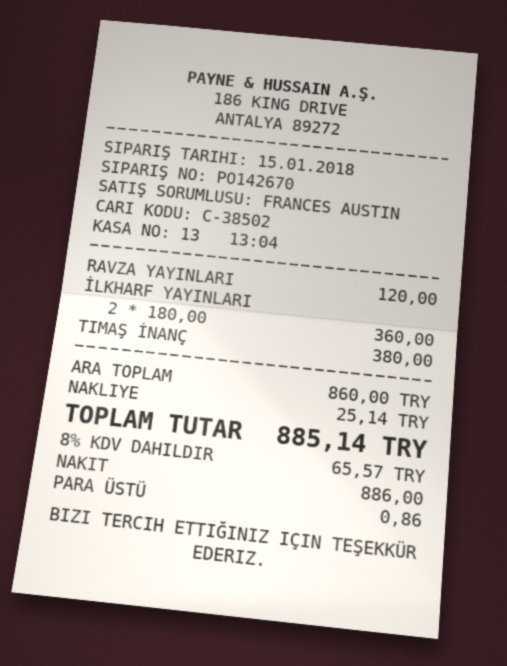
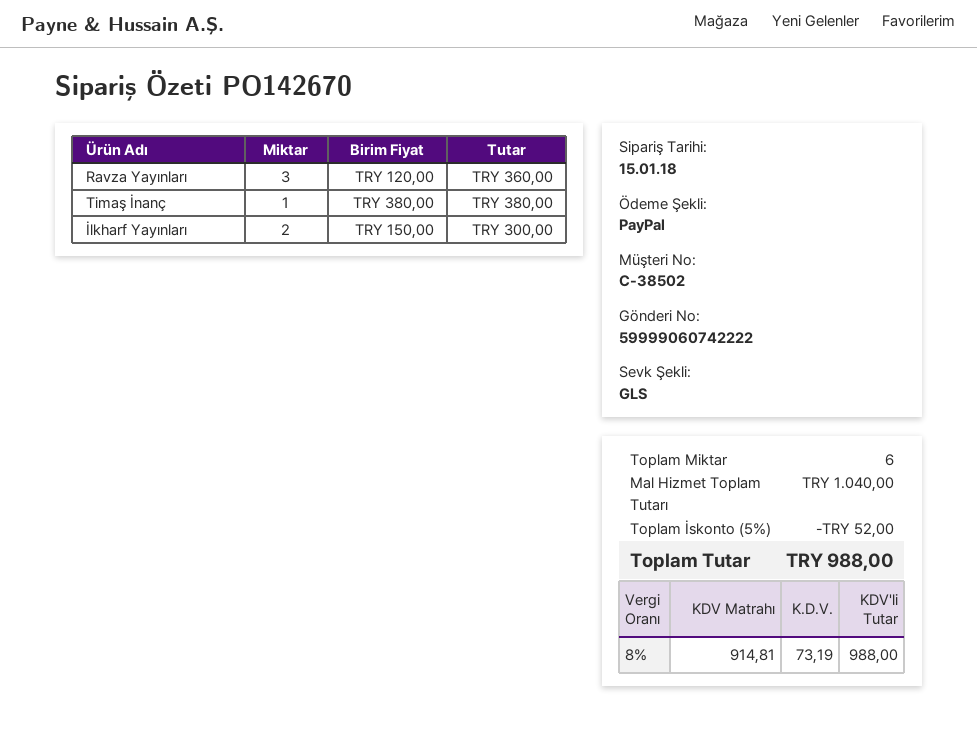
payment method: cash -> PayPal
RAVZA YAYINLARI: 1 x 120.00 = 120.00 -> 3 x 120.00 = 360.00
İLKHARF YAYINLARI: 2 x 180.00 = 360.00 -> 2 x 150.00 = 300.00
subtotal: 860.00 -> 1040.00
discount: none -> 5% = 52.00
shipping: 25.14 -> none
tax: 8% = 65.57 -> 8% = 73.19
total: 885.14 -> 988.00

